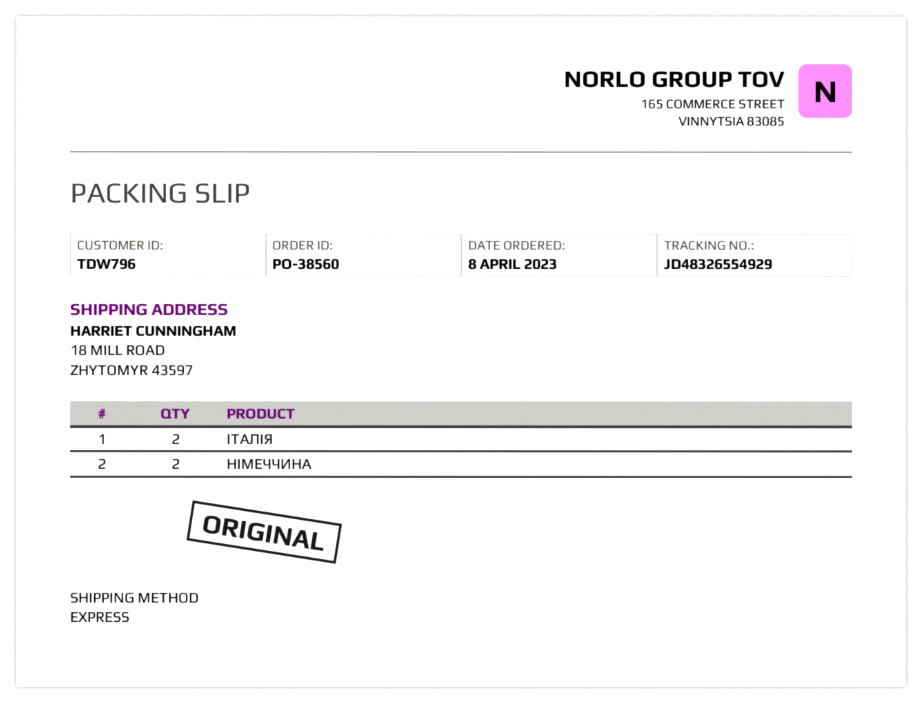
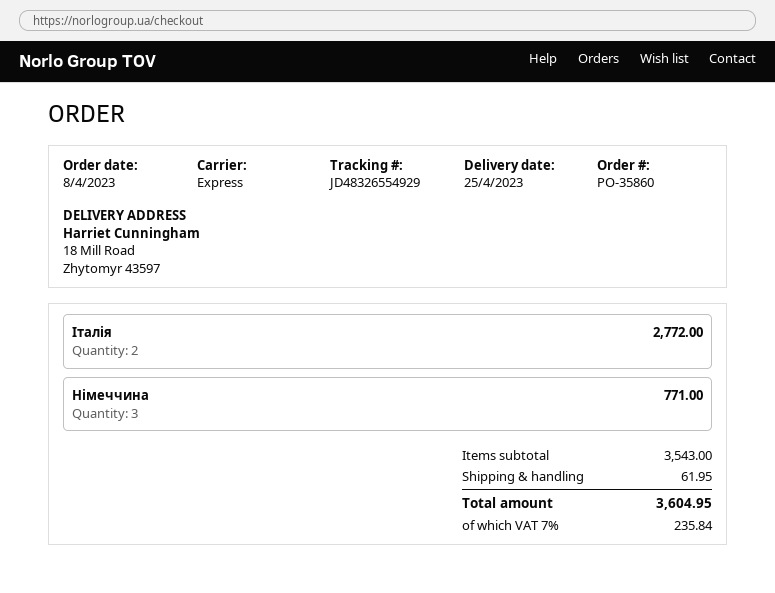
order number: PO-38560 -> PO-35860
НІМЕЧЧИНА: 2 -> 3

